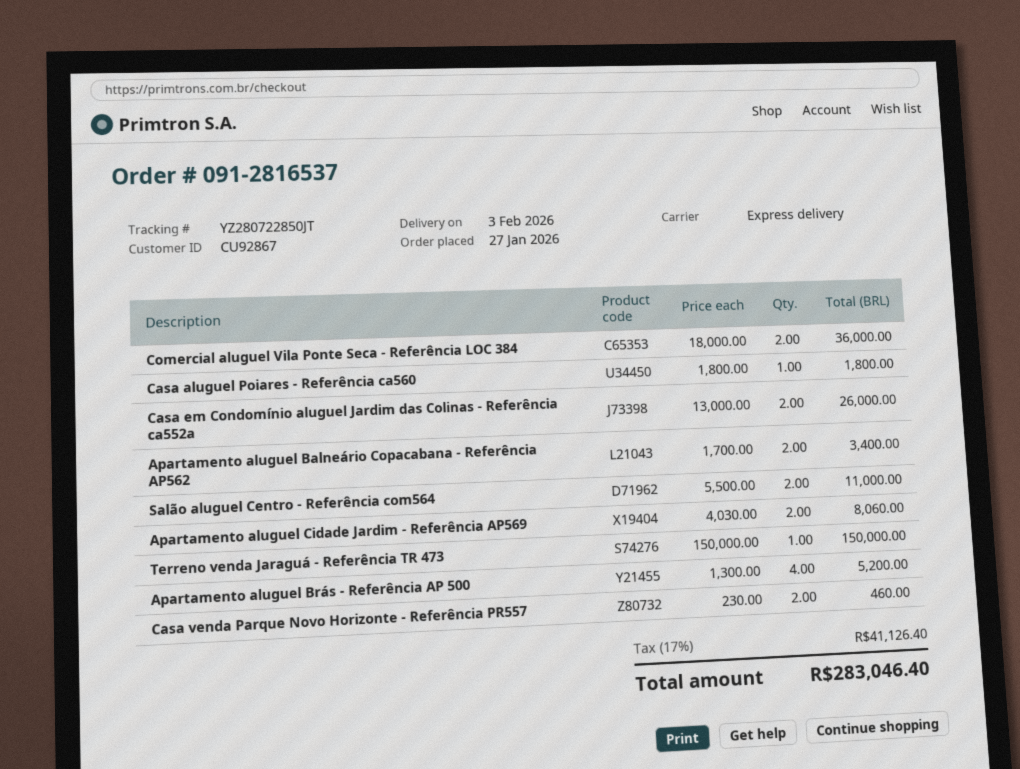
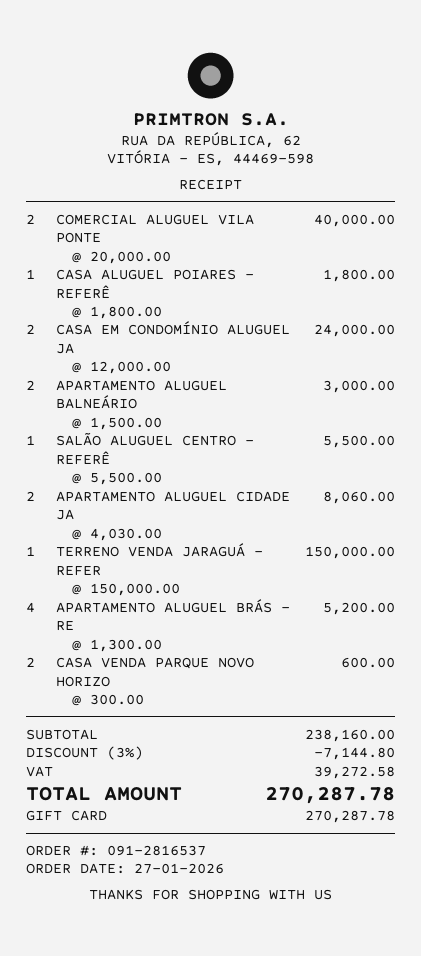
Comercial aluguel Vila Ponte Seca - Referência LOC 384: 2 x 18000.00 = 36000.00 -> 2 x 20000.00 = 40000.00
Casa em Condomínio aluguel Jardim das Colinas - Referência ca552a: 2 x 13000.00 = 26000.00 -> 2 x 12000.00 = 24000.00
Apartamento aluguel Balneário Copacabana - Referência AP562: 2 x 1700.00 = 3400.00 -> 2 x 1500.00 = 3000.00
Salão aluguel Centro - Referência com564: 2 x 5500.00 = 11000.00 -> 1 x 5500.00 = 5500.00
Casa venda Parque Novo Horizonte - Referência PR557: 2 x 230.00 = 460.00 -> 2 x 300.00 = 600.00
discount: none -> 3% = 7144.80
tax: 41126.40 -> 39272.58
total: 283046.40 -> 270287.78

